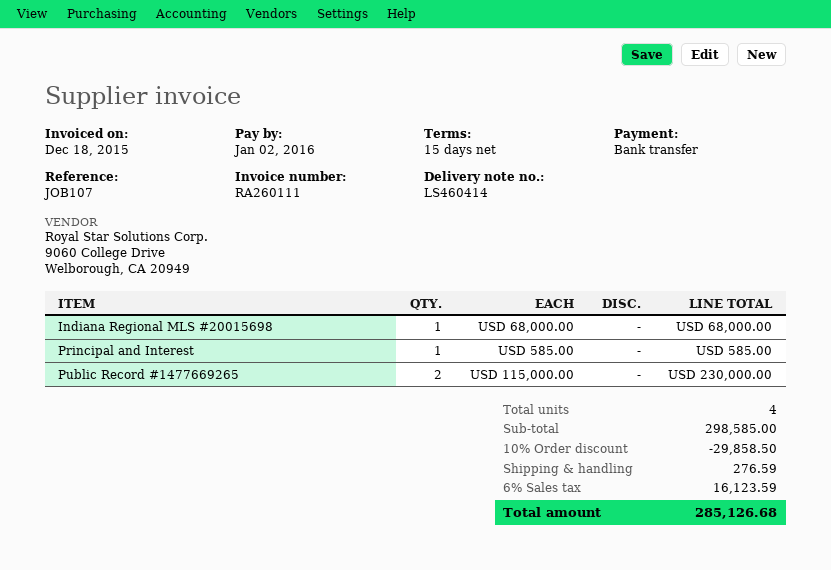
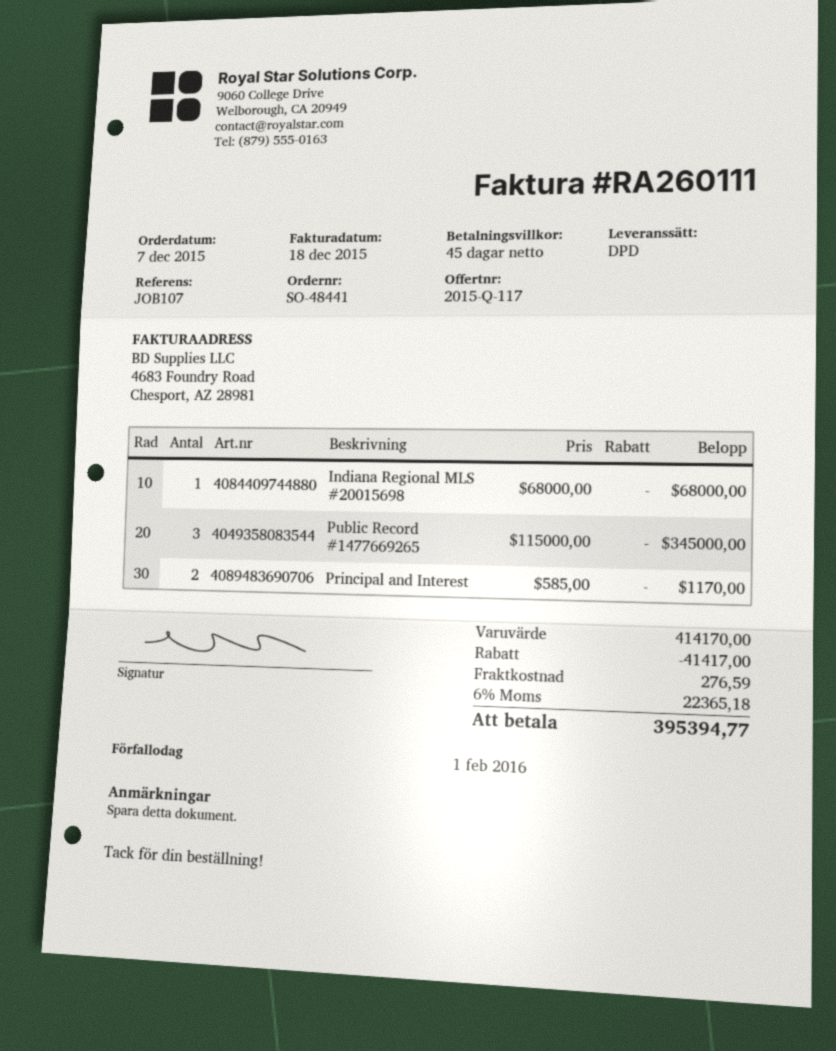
payment terms: 15 days -> 45 days
due date: 2016-01-02 -> 2016-02-01
Principal and Interest: 1 x 585.00 = 585.00 -> 2 x 585.00 = 1170.00
Public Record #1477669265: 2 x 115000.00 = 230000.00 -> 3 x 115000.00 = 345000.00
subtotal: 298585.00 -> 414170.00
discount: 29858.50 -> 41417.00
tax: 6% = 16123.59 -> 6% = 22365.18
total: 285126.68 -> 395394.77

